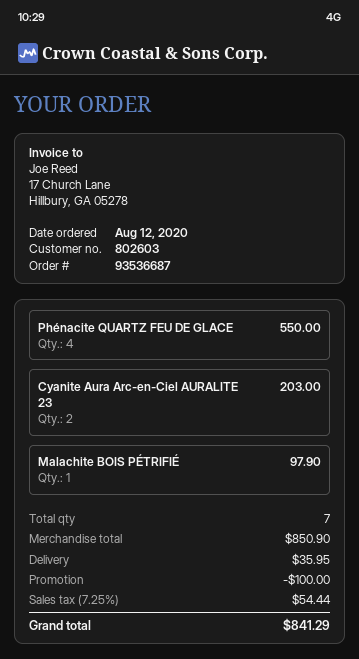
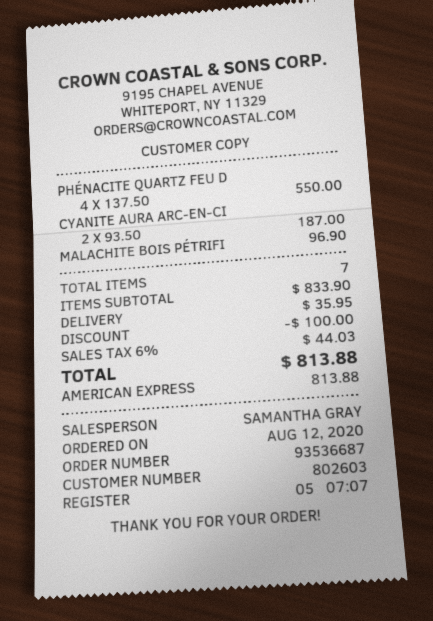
Cyanite Aura Arc-en-Ciel AURALITE 23: 2 for 203.00 -> 2 for 187.00
Malachite BOIS PÉTRIFIÉ: 1 for 97.90 -> 1 for 96.90
subtotal: 850.90 -> 833.90
tax: 7.25% = 54.44 -> 6% = 44.03
total: 841.29 -> 813.88

